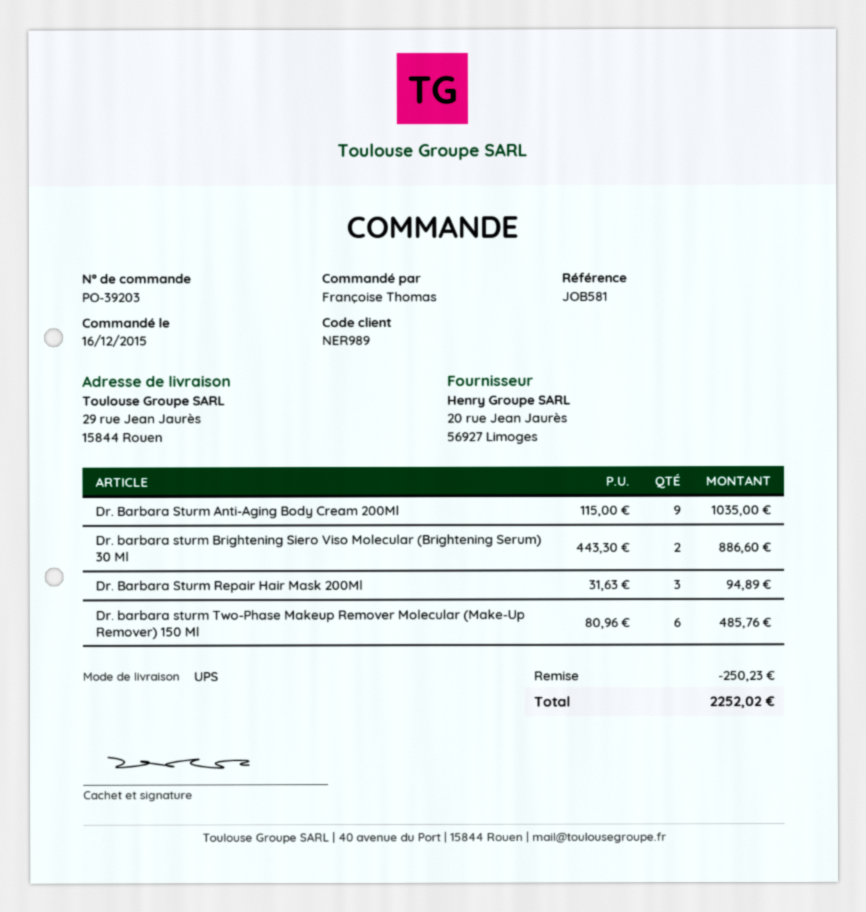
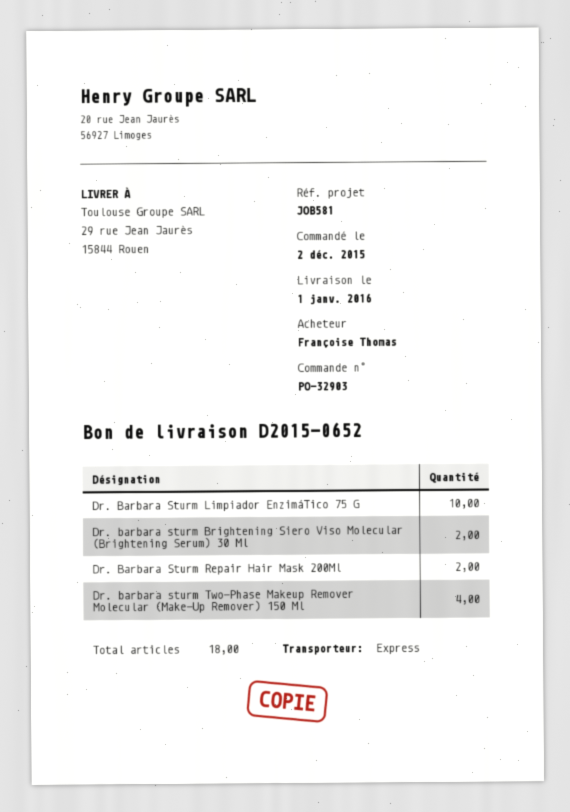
order number: PO-39203 -> PO-32903
order date: 2015-12-16 -> 2015-12-02
shipping method: UPS -> express
Dr. Barbara Sturm Anti-Aging Body Cream 200Ml: 9 -> none
Dr. Barbara Sturm Repair Hair Mask 200Ml: 3 -> 2
Dr. barbara sturm Two-Phase Makeup Remover Molecular (Make-Up Remover) 150 Ml: 6 -> 4
Dr. Barbara Sturm Limpiador EnzimáTico 75 G: none -> 10

